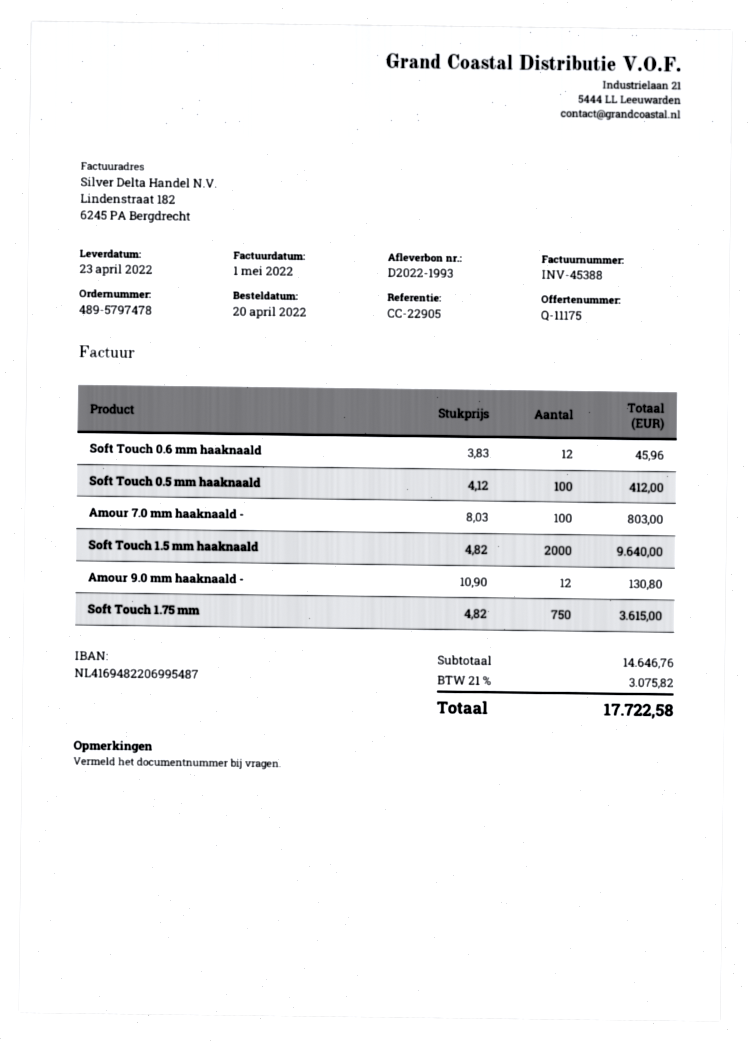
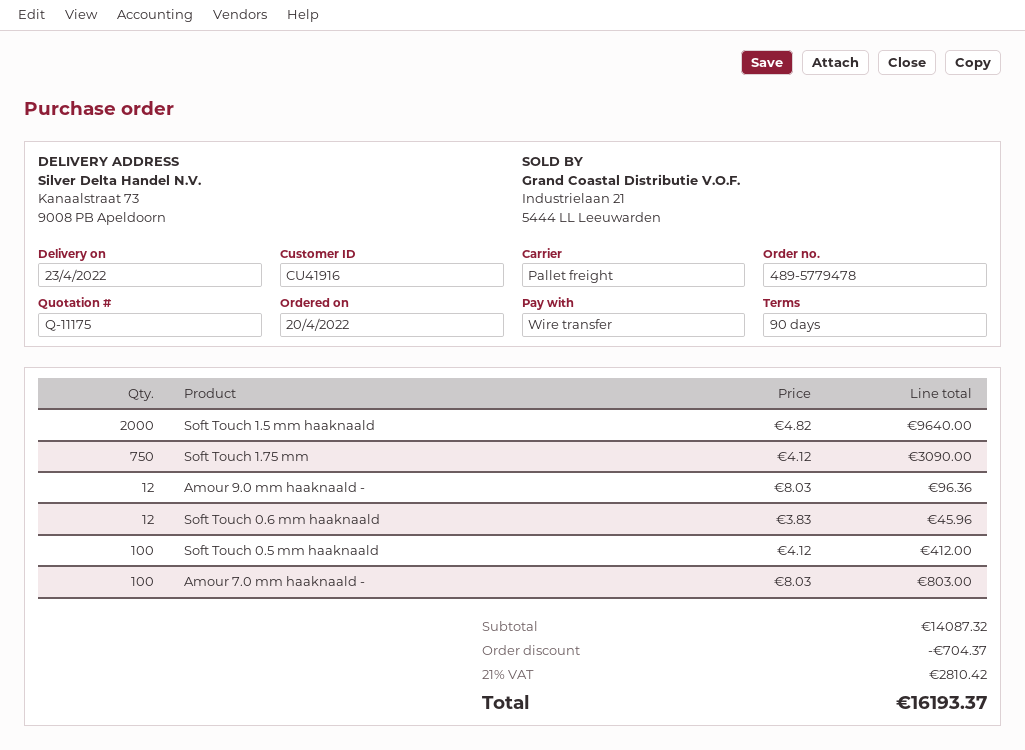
order number: 489-5797478 -> 489-5779478
Amour 9.0 mm haaknaald -: 12 x 10.90 = 130.80 -> 12 x 8.03 = 96.36
Soft Touch 1.75 mm: 750 x 4.82 = 3615.00 -> 750 x 4.12 = 3090.00
subtotal: 14646.76 -> 14087.32
discount: none -> 704.37
tax: 21% = 3075.82 -> 21% = 2810.42
total: 17722.58 -> 16193.37

